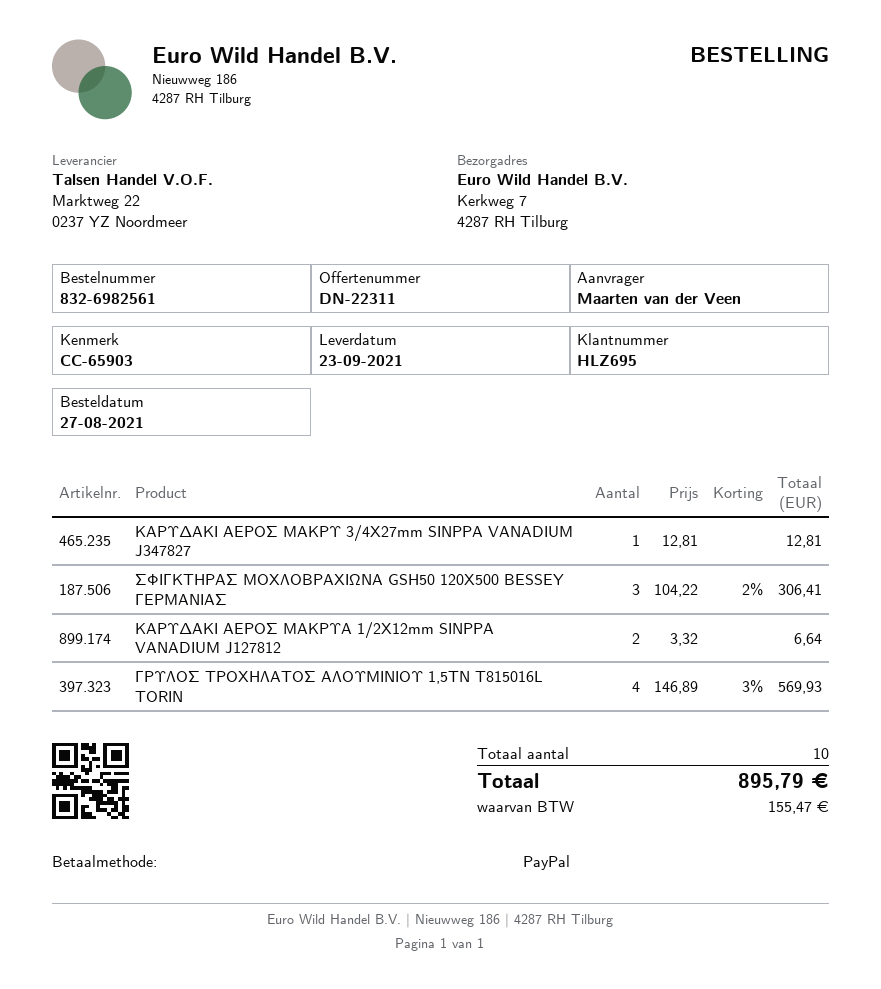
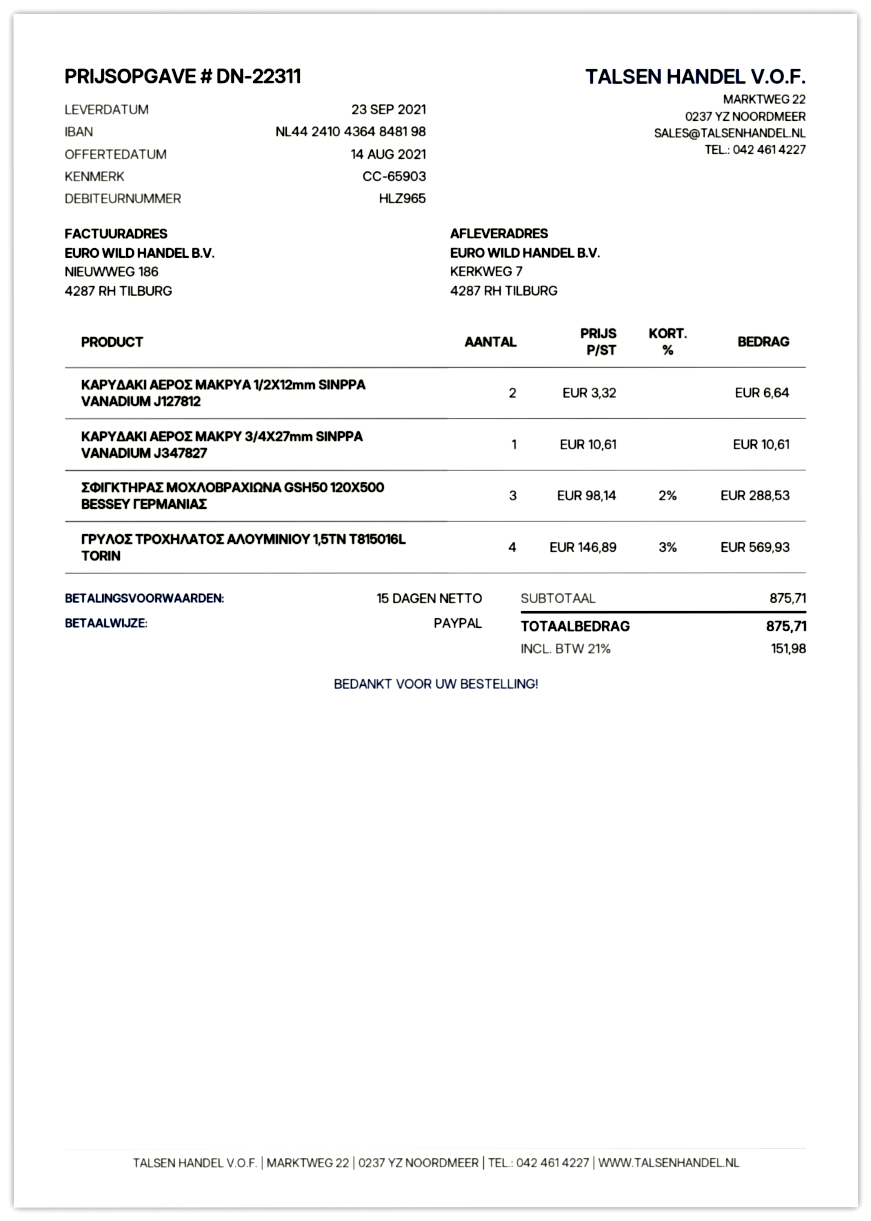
customer number: HLZ695 -> HLZ965
ΚΑΡΥΔΑΚΙ ΑΕΡΟΣ ΜΑΚΡΥ 3/4Χ27mm SINPPA VANADIUM J347827: 1 x 12.81 = 12.81 -> 1 x 10.61 = 10.61
ΣΦΙΓΚΤΗΡΑΣ ΜΟΧΛΟΒΡΑΧΙΩΝΑ GSH50 120Χ500 BESSEY ΓΕΡΜΑΝΙΑΣ: 3 x 104.22 - 2% = 306.41 -> 3 x 98.14 - 2% = 288.53
tax: 155.47 -> 151.98
total: 895.79 -> 875.71

